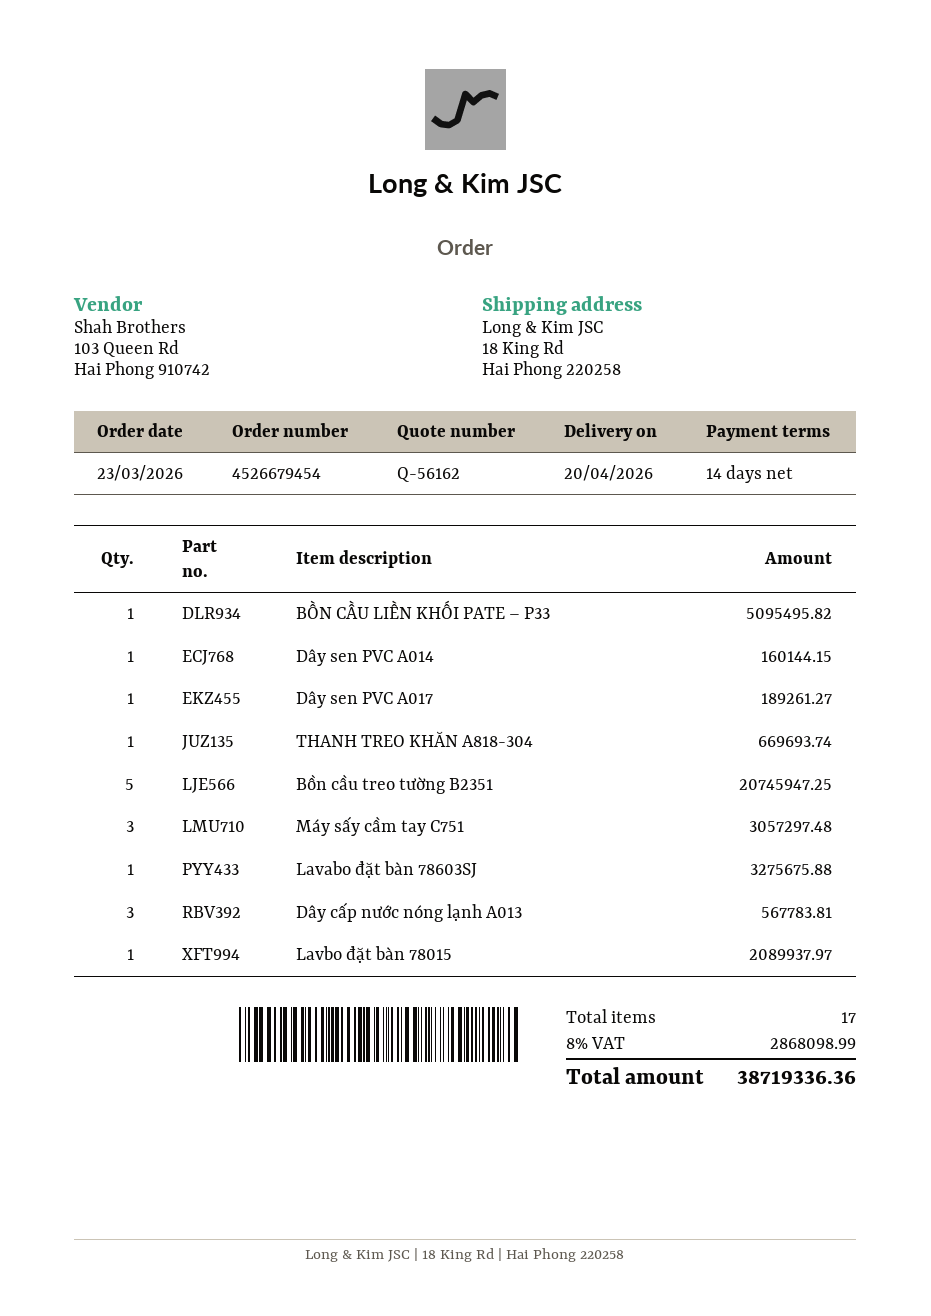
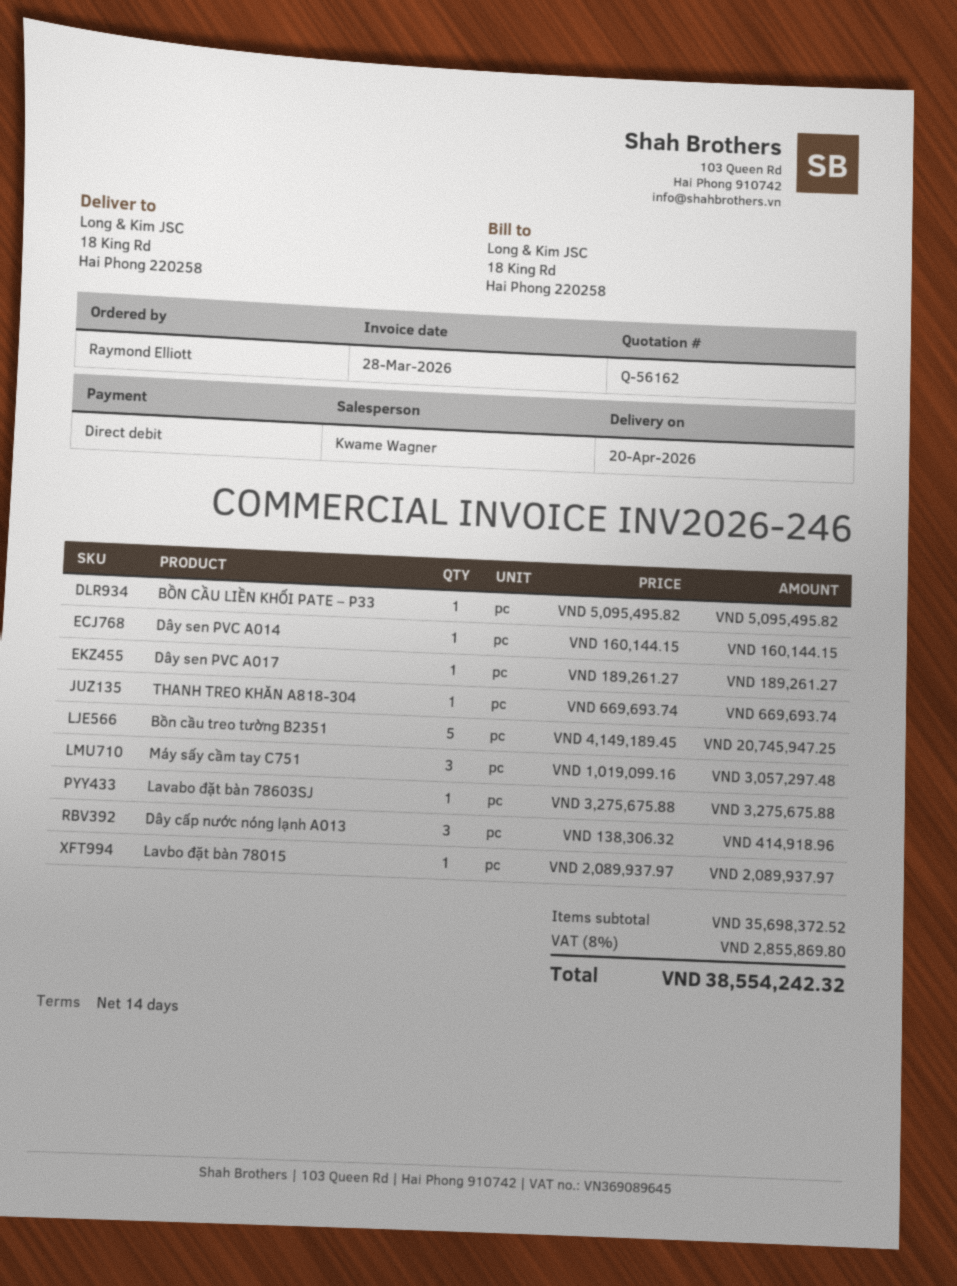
Dây cấp nước nóng lạnh A013: 3 for 567783.81 -> 3 for 414918.96
tax: 8% = 2868098.99 -> 8% = 2855869.80
total: 38719336.36 -> 38554242.32

